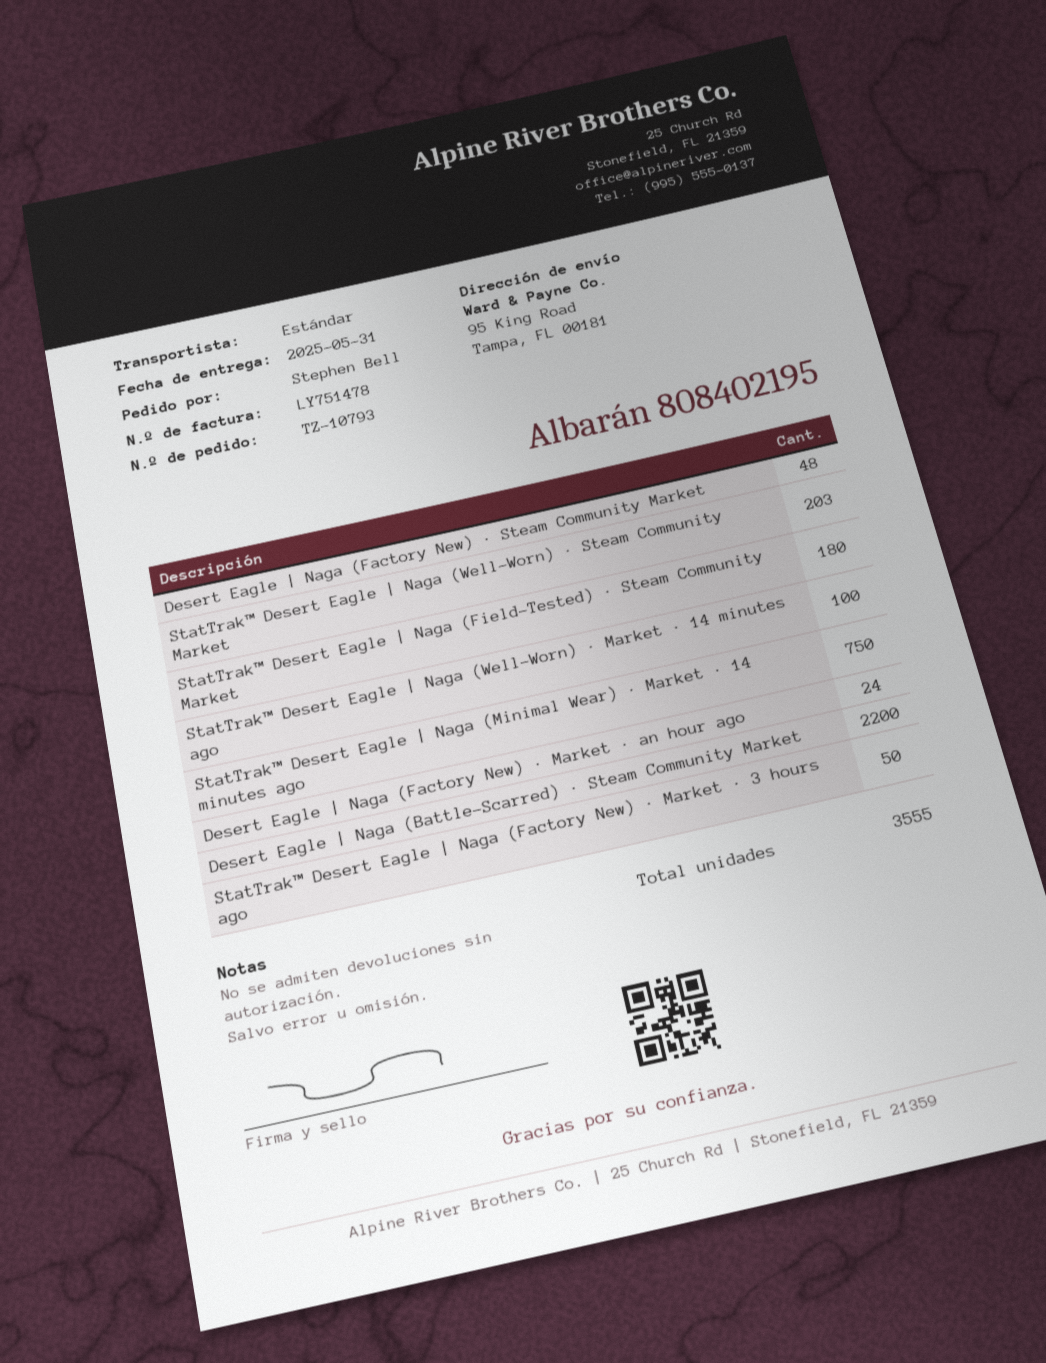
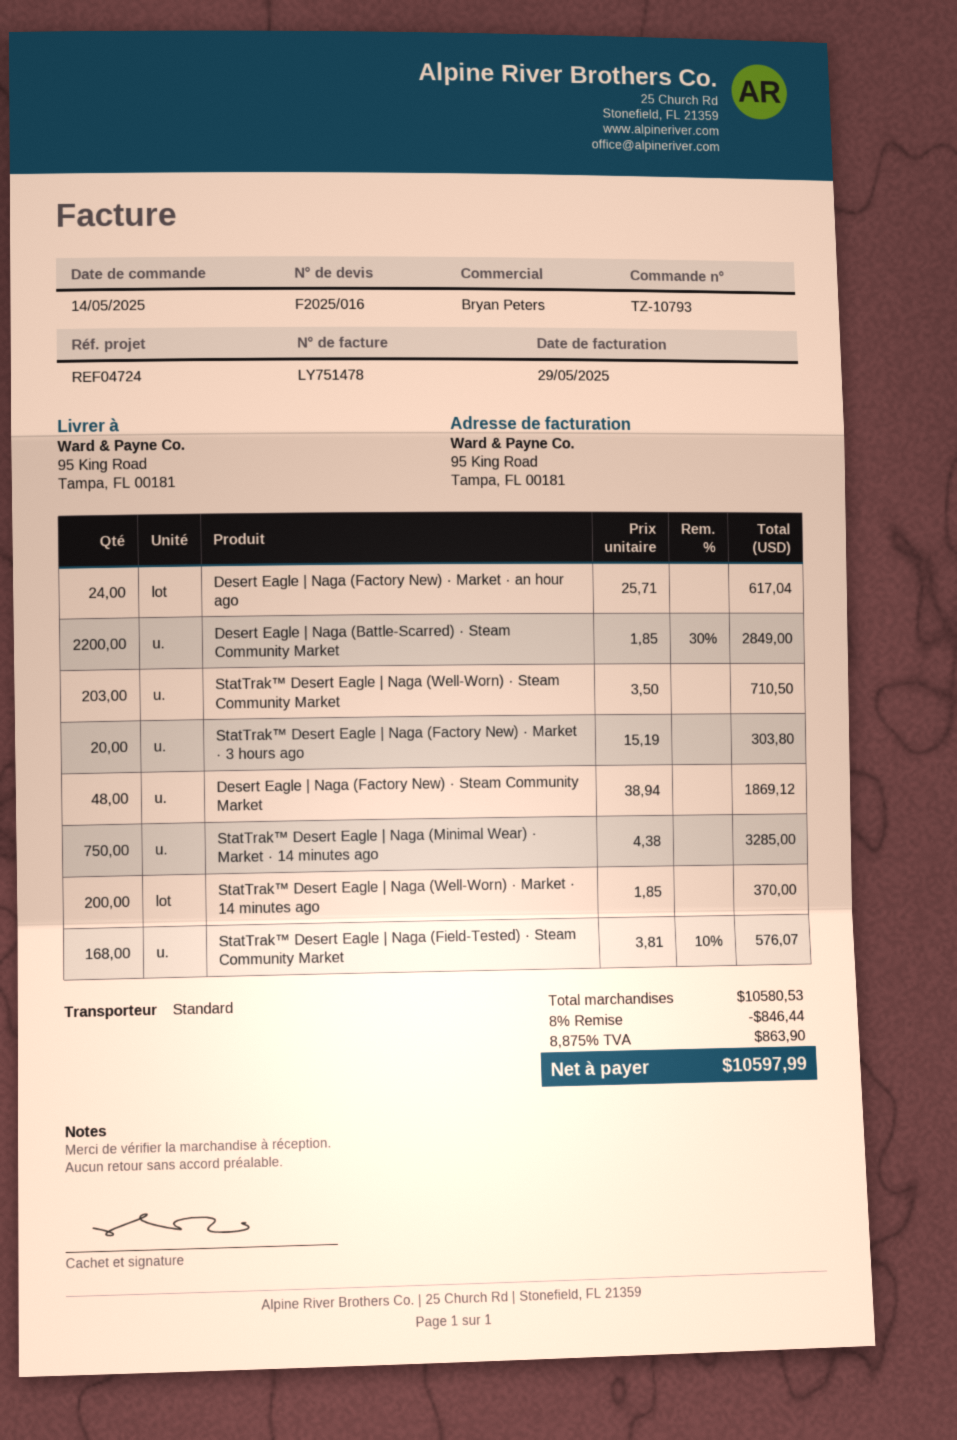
StatTrak™ Desert Eagle | Naga (Field-Tested) · Steam Community Market: 180 -> 168
StatTrak™ Desert Eagle | Naga (Well-Worn) · Market · 14 minutes ago: 100 -> 200
StatTrak™ Desert Eagle | Naga (Factory New) · Market · 3 hours ago: 50 -> 20

